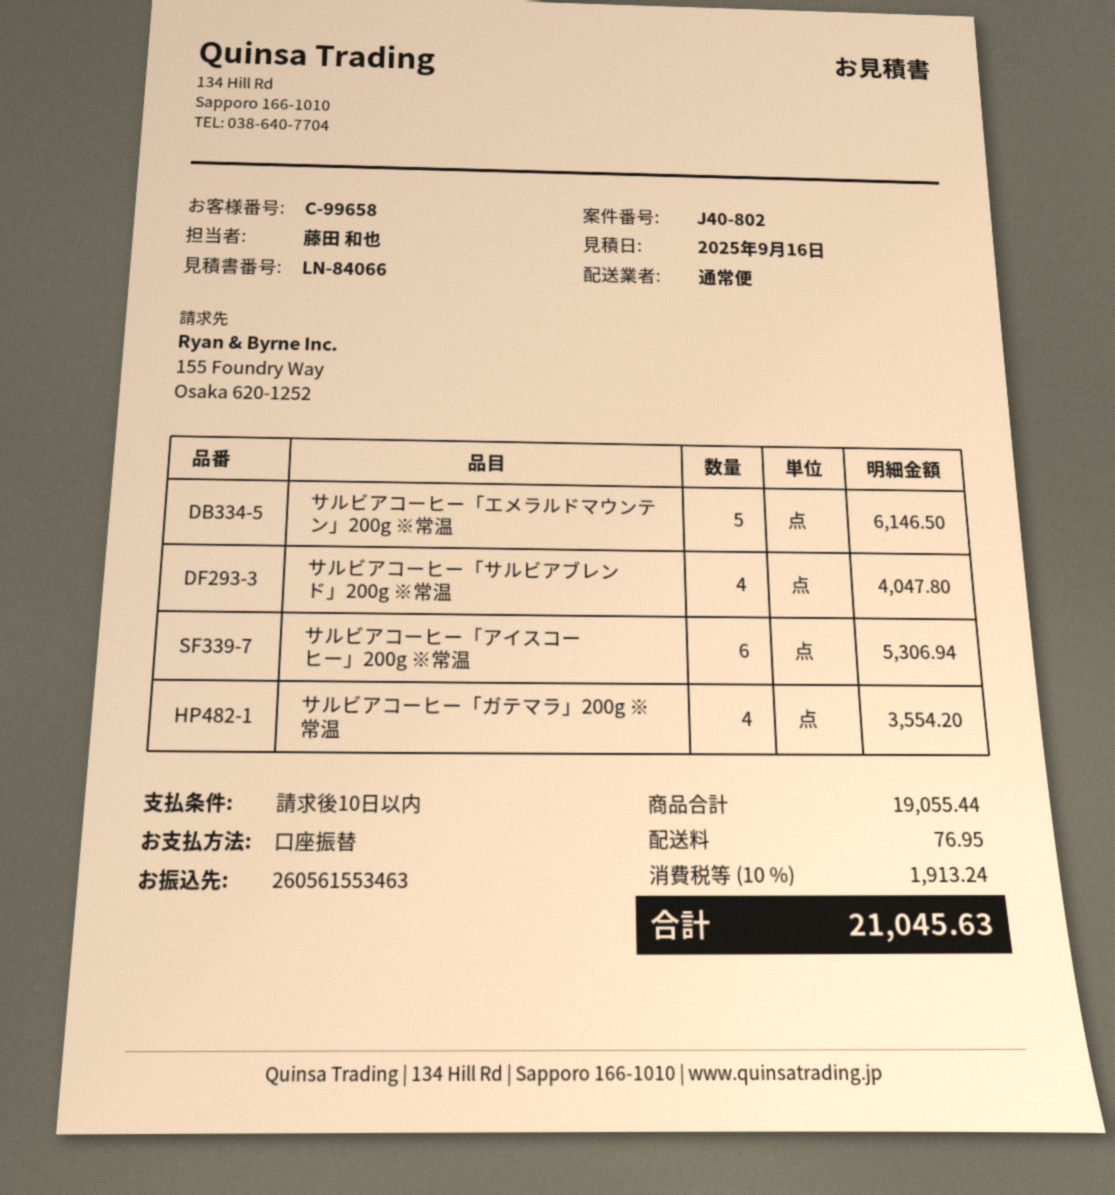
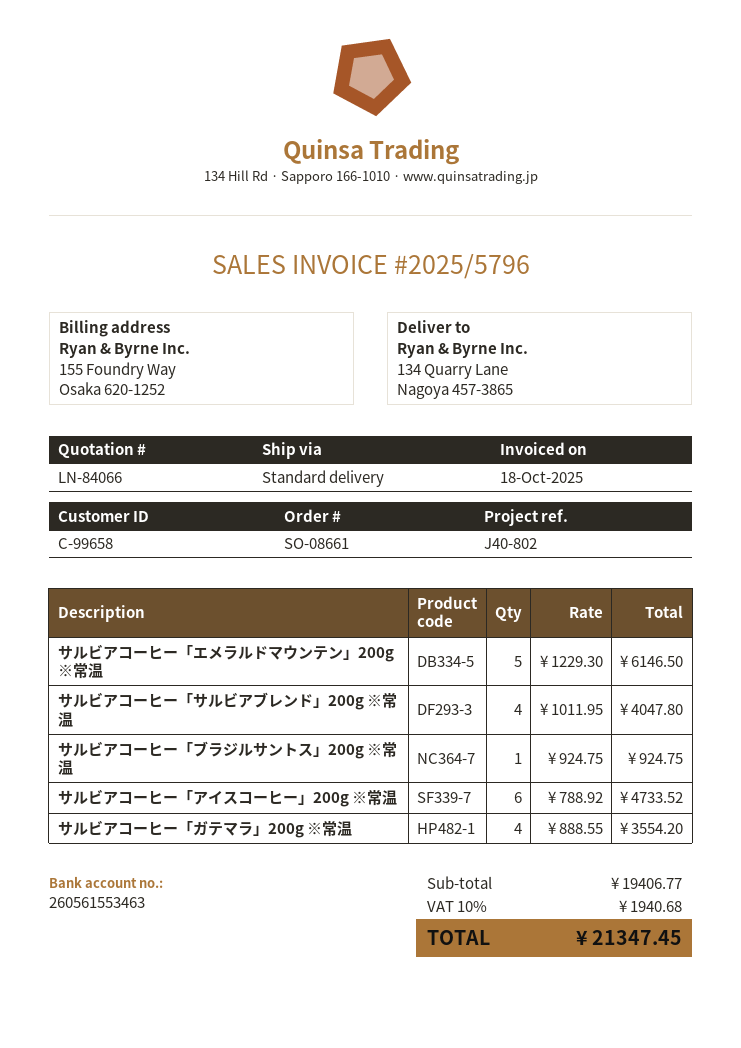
サルビアコーヒー「アイスコーヒー」200g ※常温: 6 for 5306.94 -> 6 for 4733.52
サルビアコーヒー「ブラジルサントス」200g ※常温: none -> 1 for 924.75
subtotal: 19055.44 -> 19406.77
shipping: 76.95 -> none
tax: 10% = 1913.24 -> 10% = 1940.68
total: 21045.63 -> 21347.45

